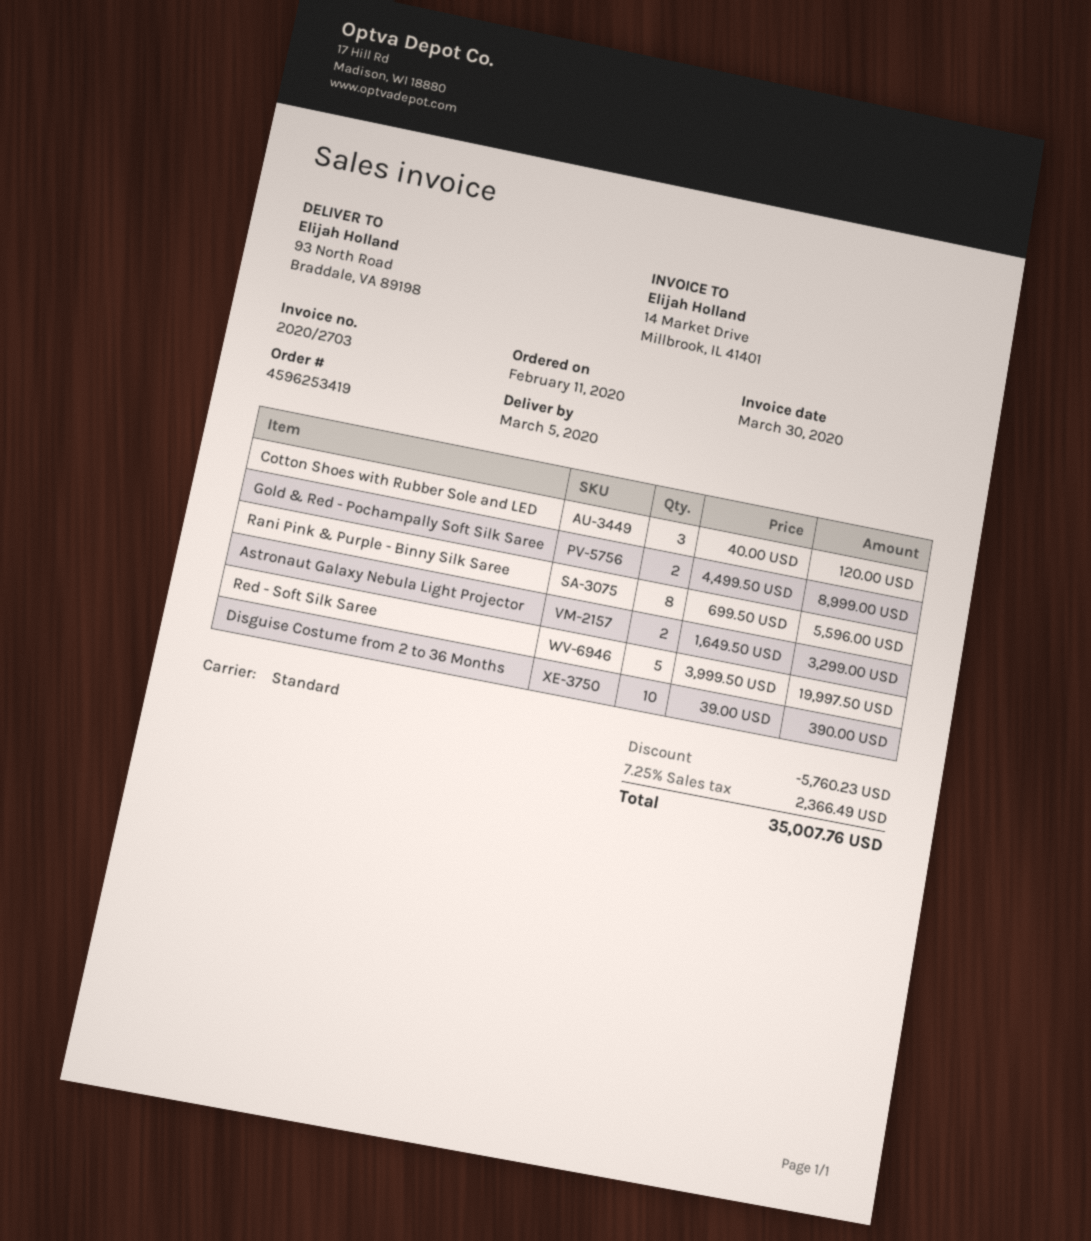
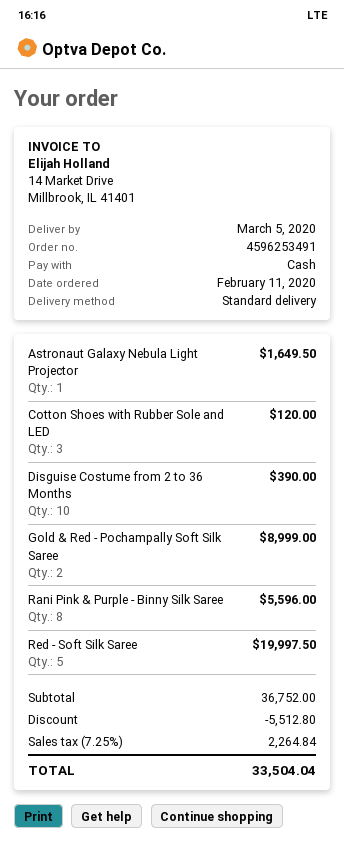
order number: 4596253419 -> 4596253491
Astronaut Galaxy Nebula Light Projector: 2 for 3299.00 -> 1 for 1649.50
discount: 5760.23 -> 5512.80
tax: 7.25% = 2366.49 -> 7.25% = 2264.84
total: 35007.76 -> 33504.04

